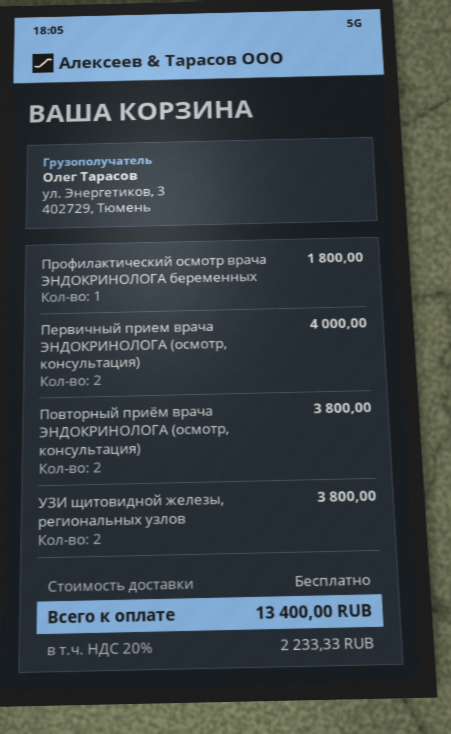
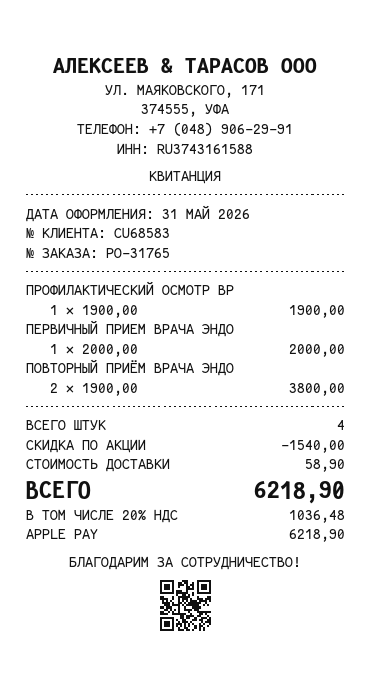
Профилактический осмотр врача ЭНДОКРИНОЛОГА беременных: 1 for 1800.00 -> 1 for 1900.00
Первичный прием врача ЭНДОКРИНОЛОГА (осмотр, консультация): 2 for 4000.00 -> 1 for 2000.00
УЗИ щитовидной железы, региональных узлов: 2 for 3800.00 -> none
discount: none -> 1540.00
shipping: 0.00 -> 58.90
tax: 20% = 2233.33 -> 20% = 1036.48
total: 13400.00 -> 6218.90

